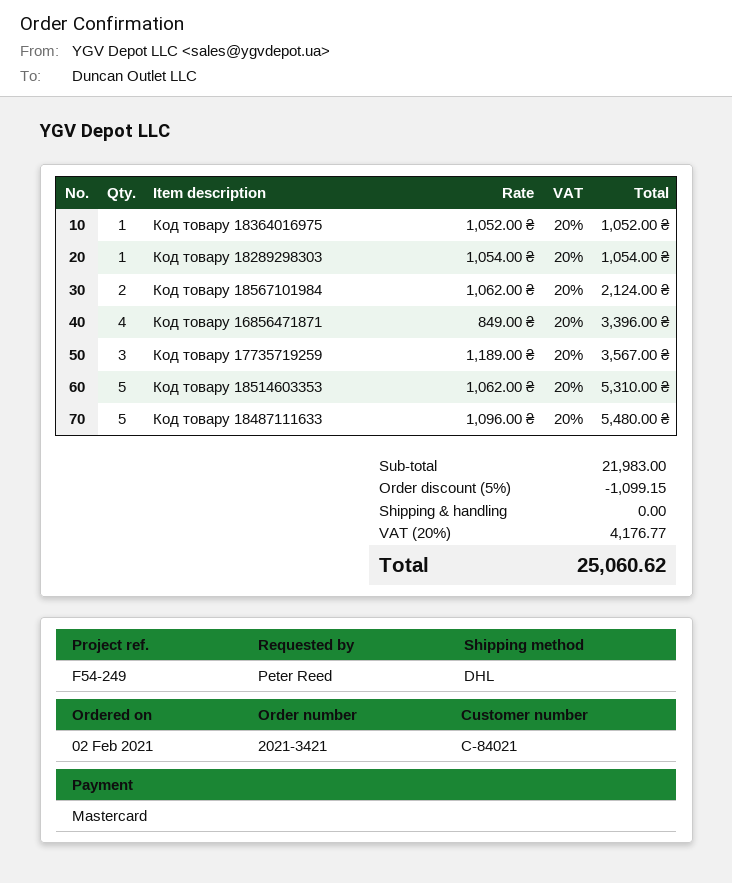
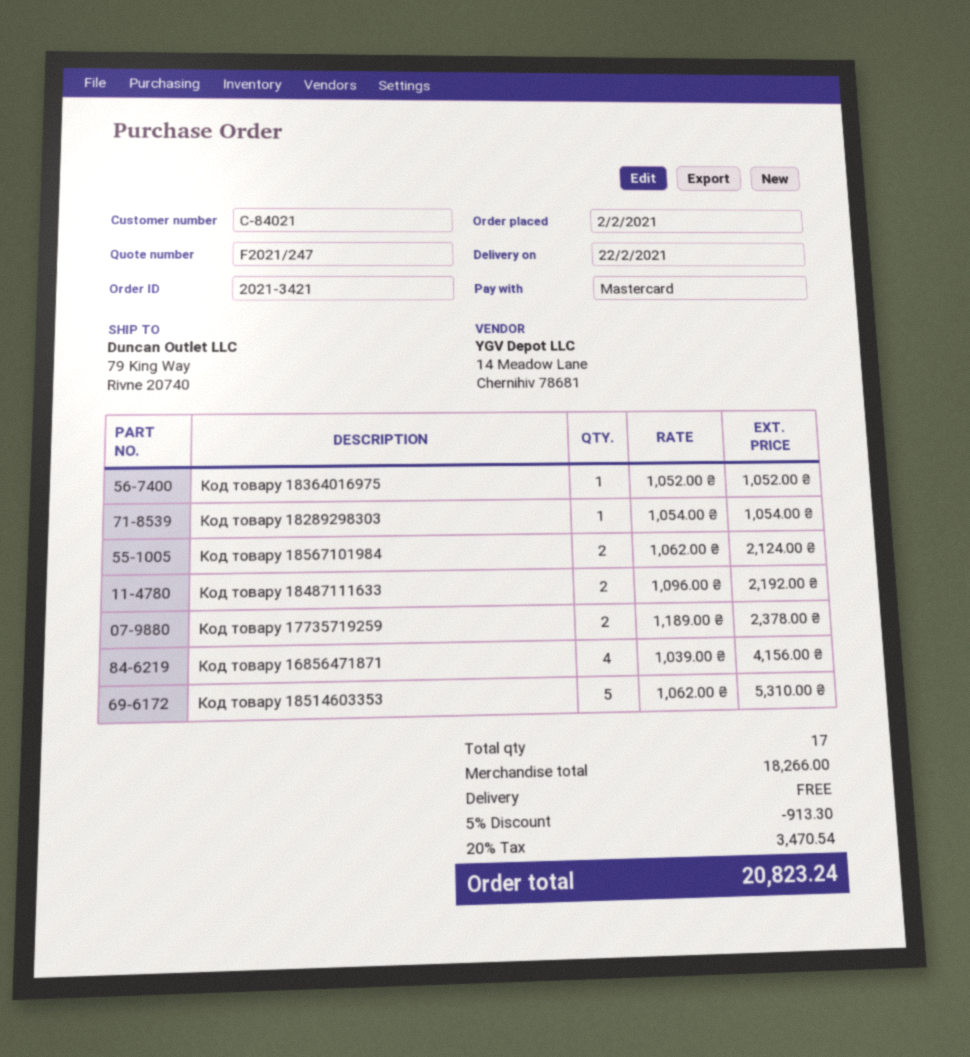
Код товару 16856471871: 4 x 849.00 = 3396.00 -> 4 x 1039.00 = 4156.00
Код товару 17735719259: 3 x 1189.00 = 3567.00 -> 2 x 1189.00 = 2378.00
Код товару 18487111633: 5 x 1096.00 = 5480.00 -> 2 x 1096.00 = 2192.00
subtotal: 21983.00 -> 18266.00
discount: 5% = 1099.15 -> 5% = 913.30
tax: 20% = 4176.77 -> 20% = 3470.54
total: 25060.62 -> 20823.24

